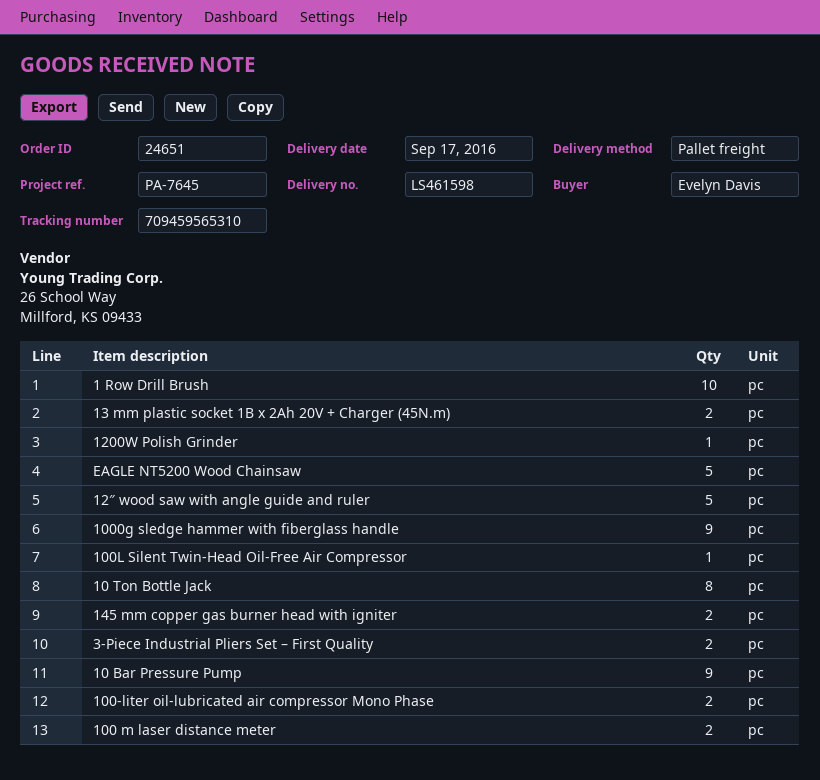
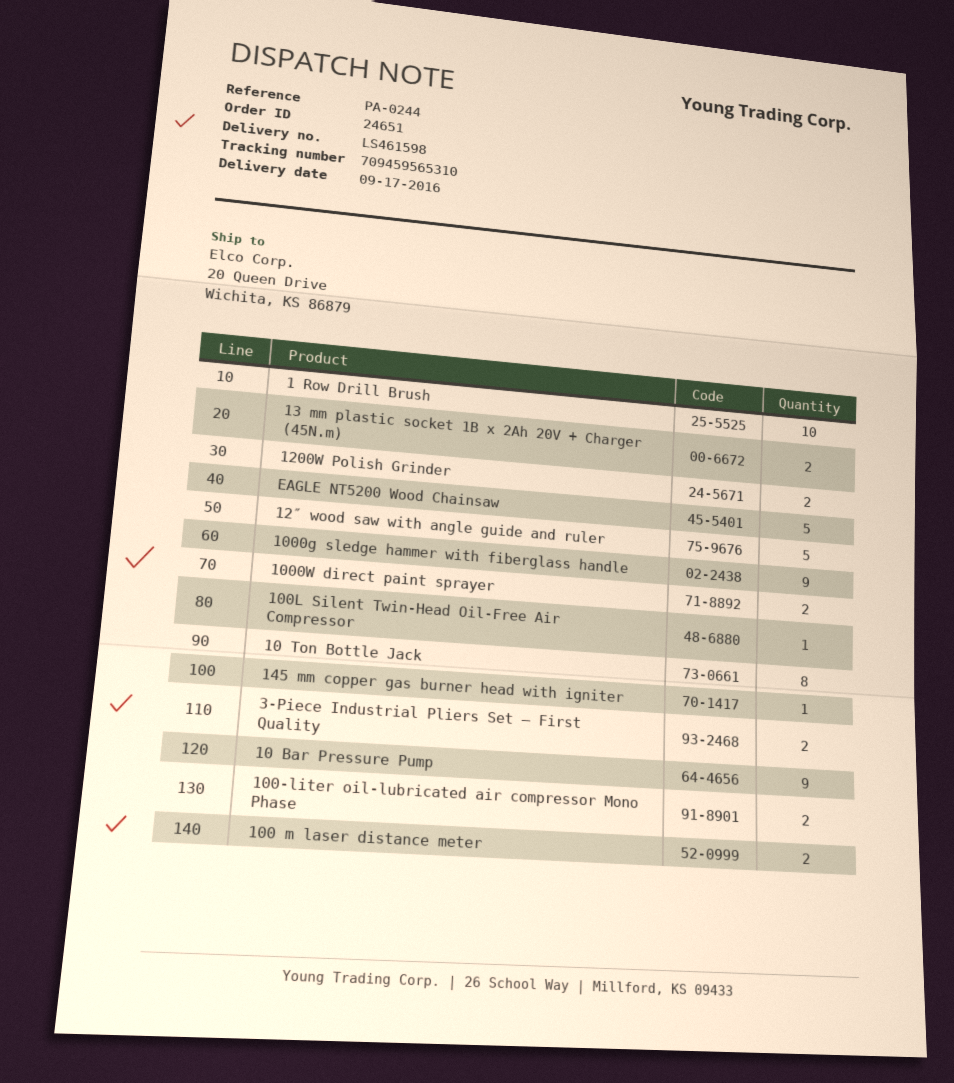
reference: PA-7645 -> PA-0244
1200W Polish Grinder: 1 -> 2
145 mm copper gas burner head with igniter: 2 -> 1
1000W direct paint sprayer: none -> 2

